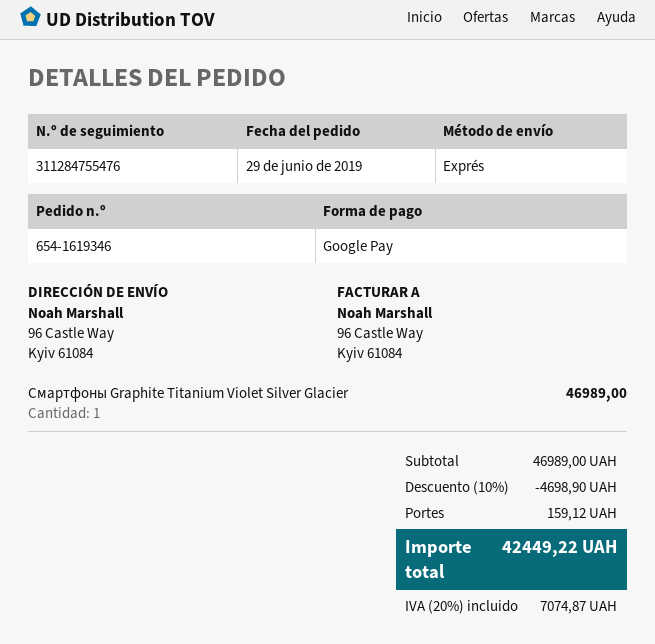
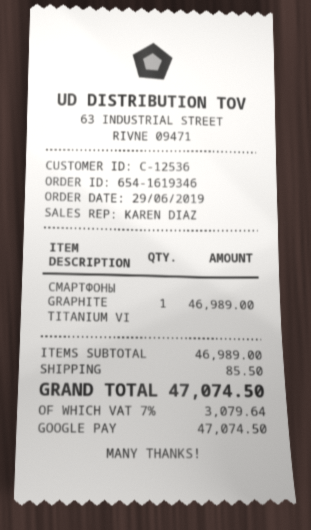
discount: 10% = 4698.90 -> none
shipping: 159.12 -> 85.50
tax: 20% = 7074.87 -> 7% = 3079.64
total: 42449.22 -> 47074.50

